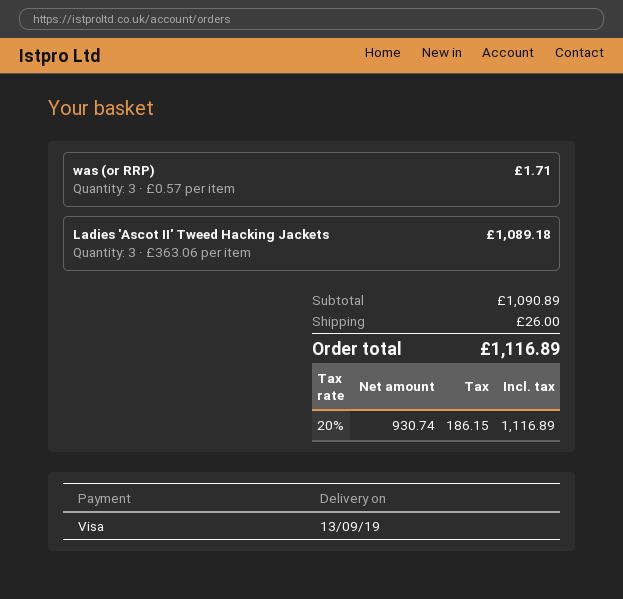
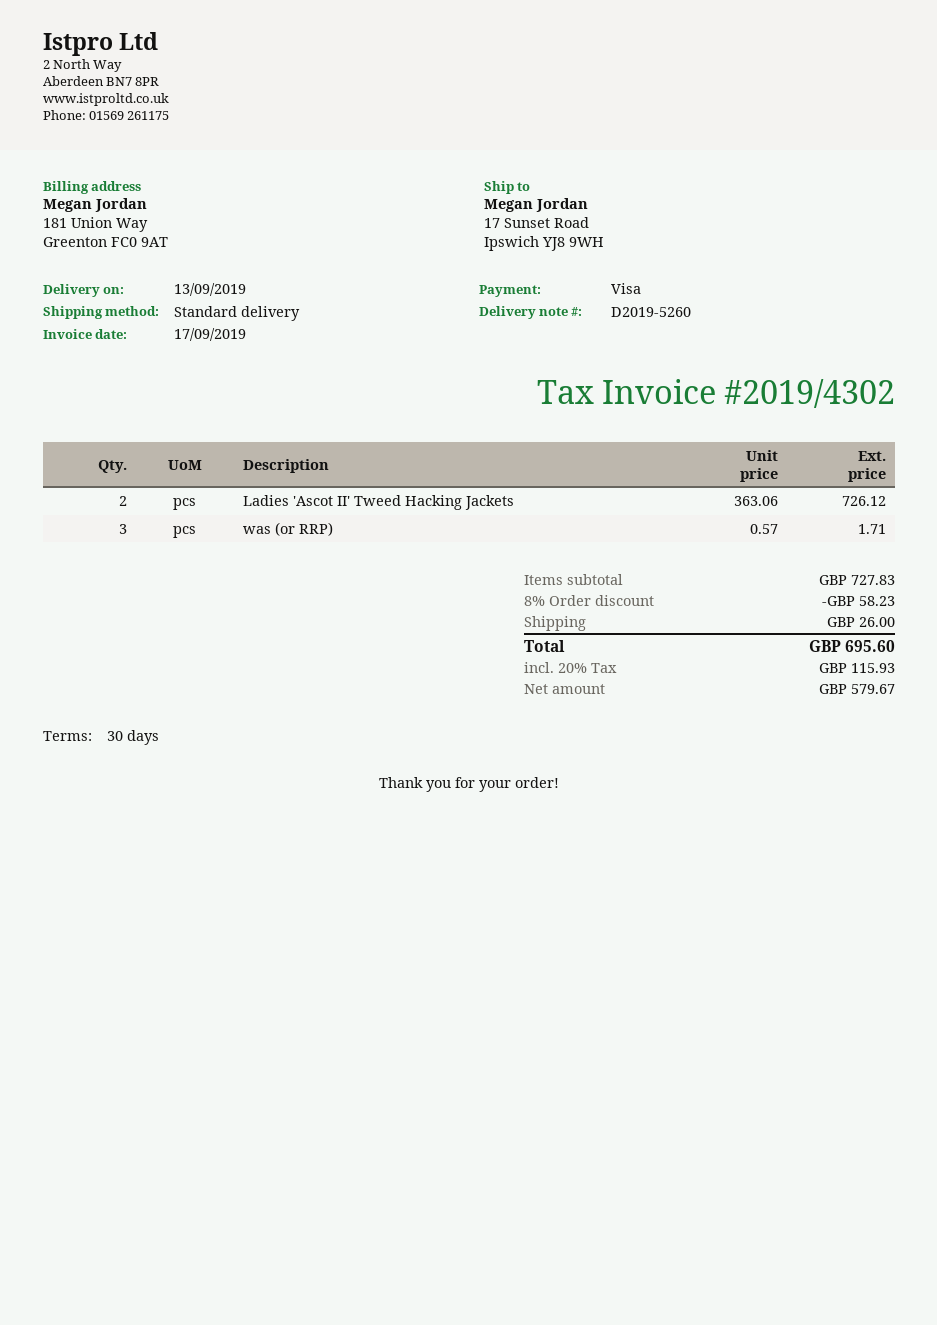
Ladies 'Ascot II' Tweed Hacking Jackets: 3 x 363.06 = 1089.18 -> 2 x 363.06 = 726.12
subtotal: 1090.89 -> 727.83
discount: none -> 8% = 58.23
net: 930.74 -> 579.67
tax: 20% = 186.15 -> 20% = 115.93
total: 1116.89 -> 695.60

